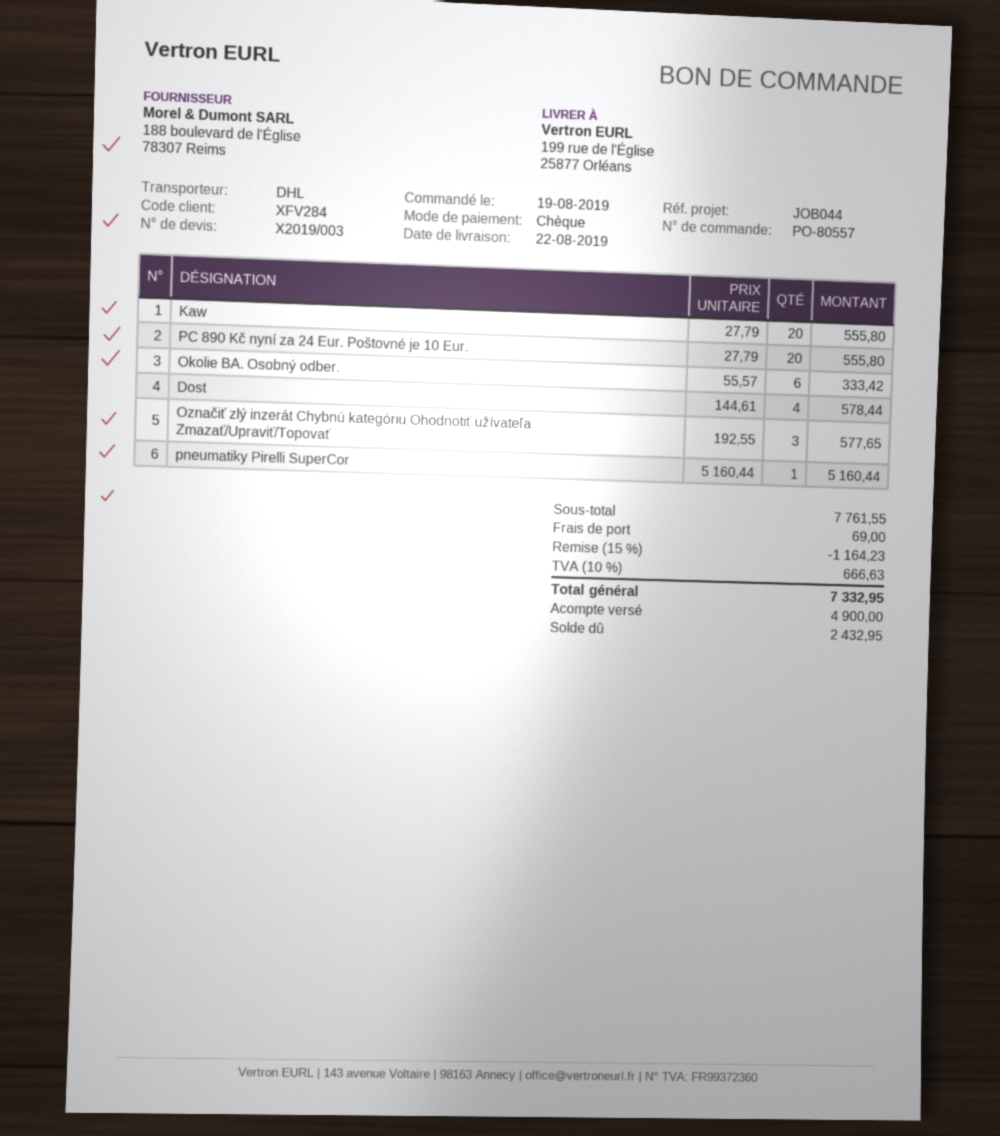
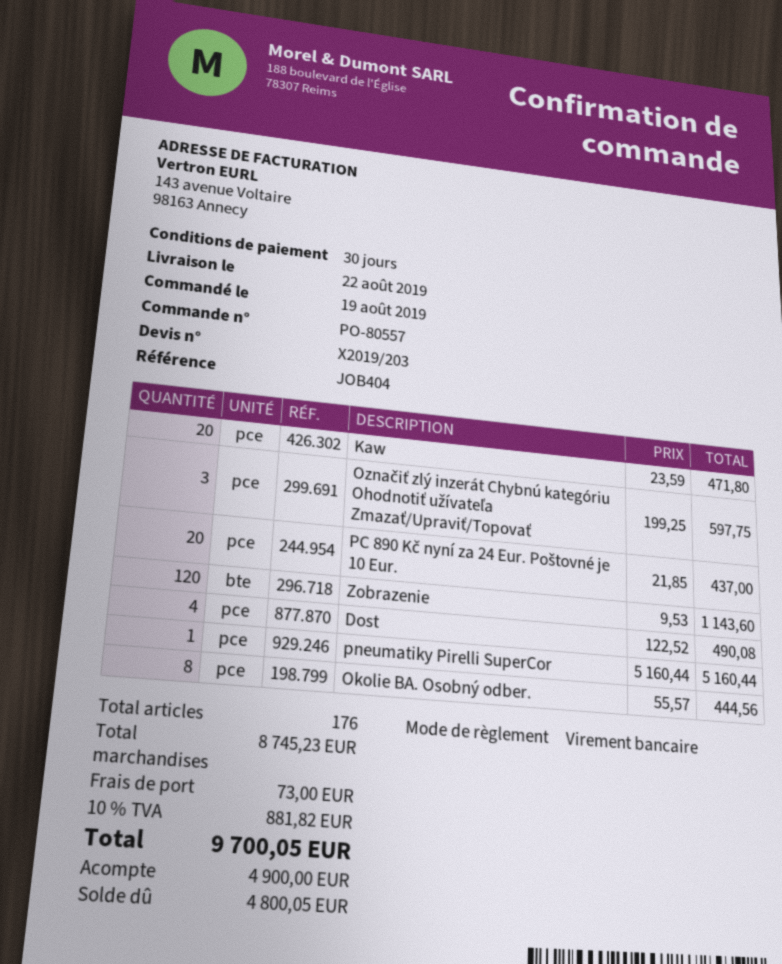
quote number: X2019/003 -> X2019/203
reference: JOB044 -> JOB404
payment method: cheque -> bank transfer
Kaw: 20 x 27.79 = 555.80 -> 20 x 23.59 = 471.80
PC 890 Kč nyní za 24 Eur. Poštovné je 10 Eur.: 20 x 27.79 = 555.80 -> 20 x 21.85 = 437.00
Okolie BA. Osobný odber.: 6 x 55.57 = 333.42 -> 8 x 55.57 = 444.56
Dost: 4 x 144.61 = 578.44 -> 4 x 122.52 = 490.08
Označiť zlý inzerát Chybnú kategóriu Ohodnotiť užívateľa Zmazať/Upraviť/Topovať: 3 x 192.55 = 577.65 -> 3 x 199.25 = 597.75
Zobrazenie: none -> 120 x 9.53 = 1143.60
subtotal: 7761.55 -> 8745.23
discount: 15% = 1164.23 -> none
shipping: 69.00 -> 73.00
tax: 10% = 666.63 -> 10% = 881.82
total: 7332.95 -> 9700.05
balance: 2432.95 -> 4800.05

